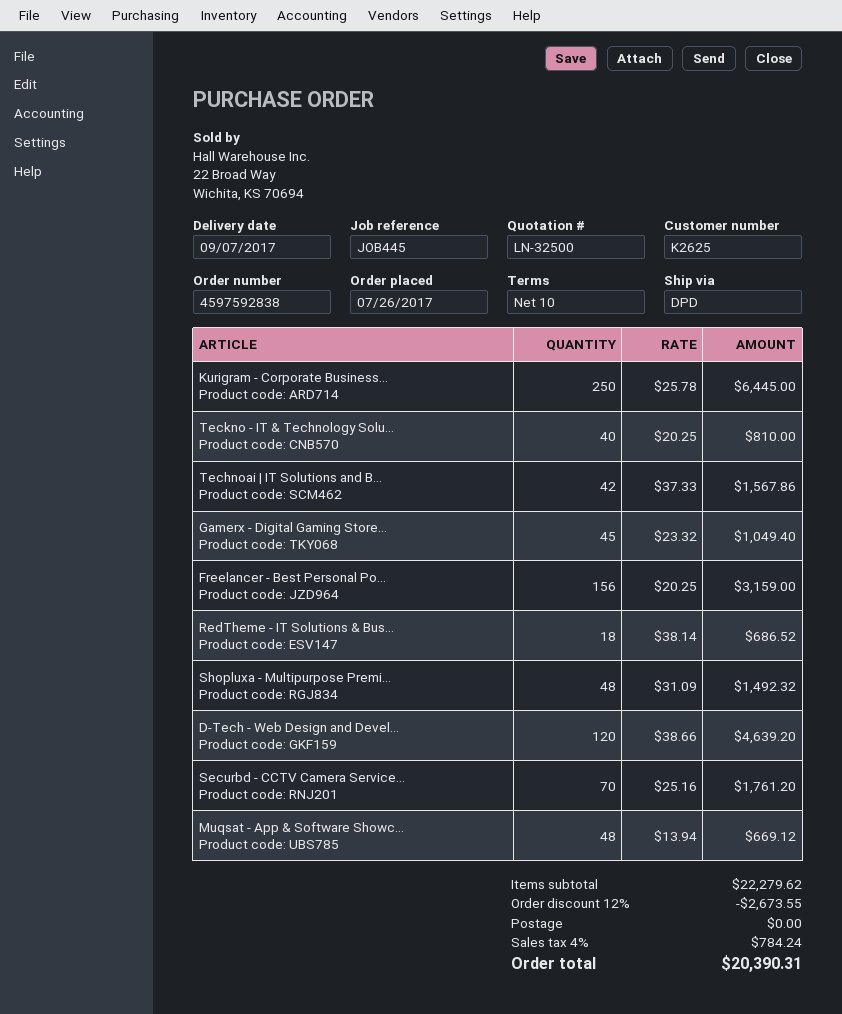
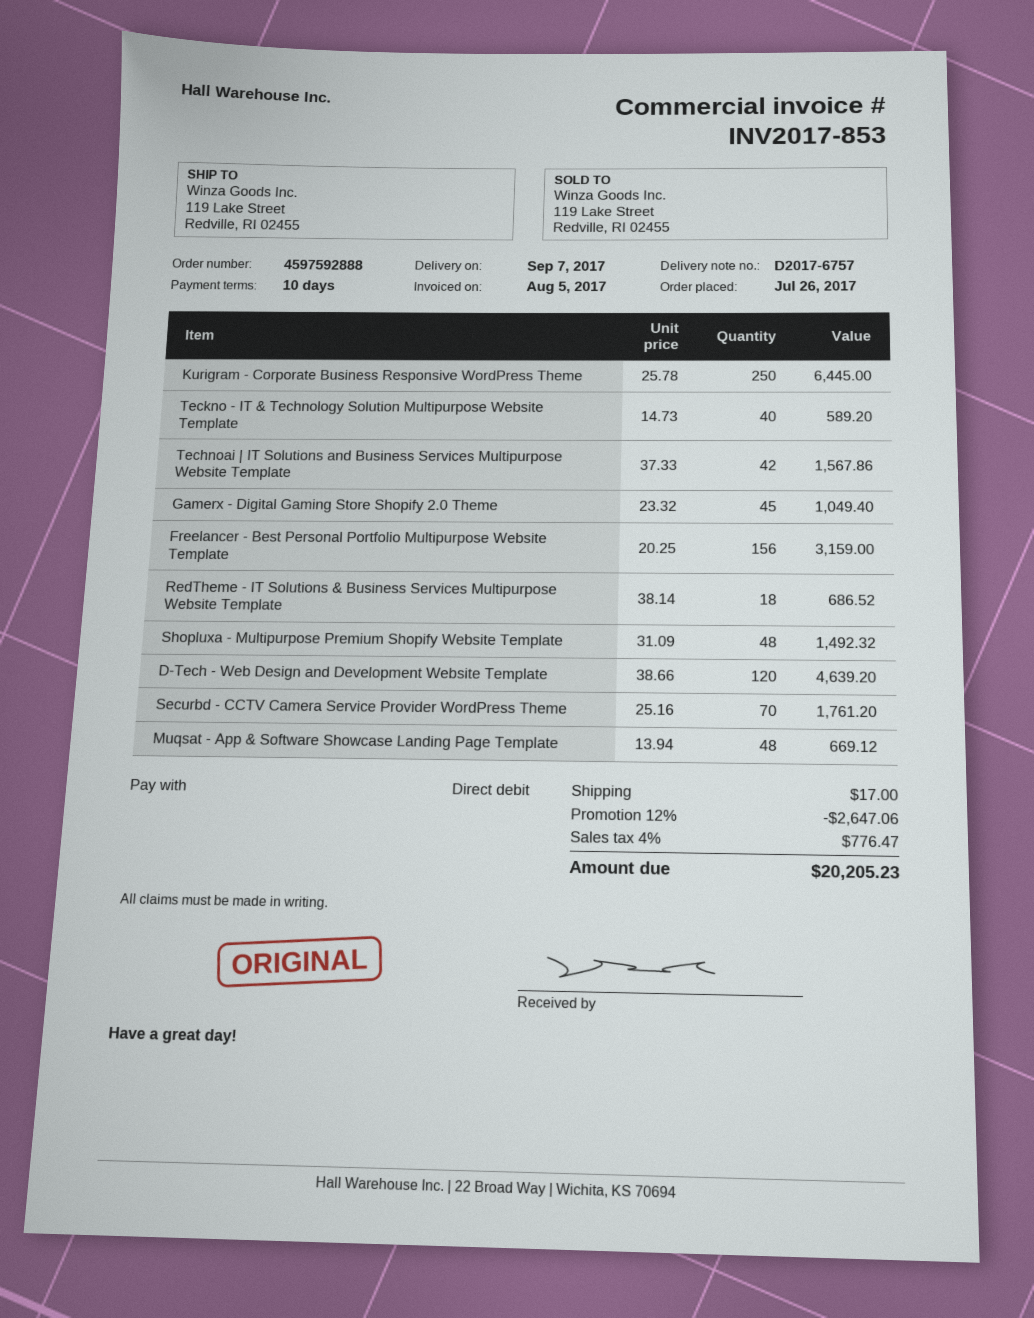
order number: 4597592838 -> 4597592888
Teckno - IT & Technology Solu...: 40 x 20.25 = 810.00 -> 40 x 14.73 = 589.20
discount: 12% = 2673.55 -> 12% = 2647.06
shipping: 0.00 -> 17.00
tax: 4% = 784.24 -> 4% = 776.47
total: 20390.31 -> 20205.23

